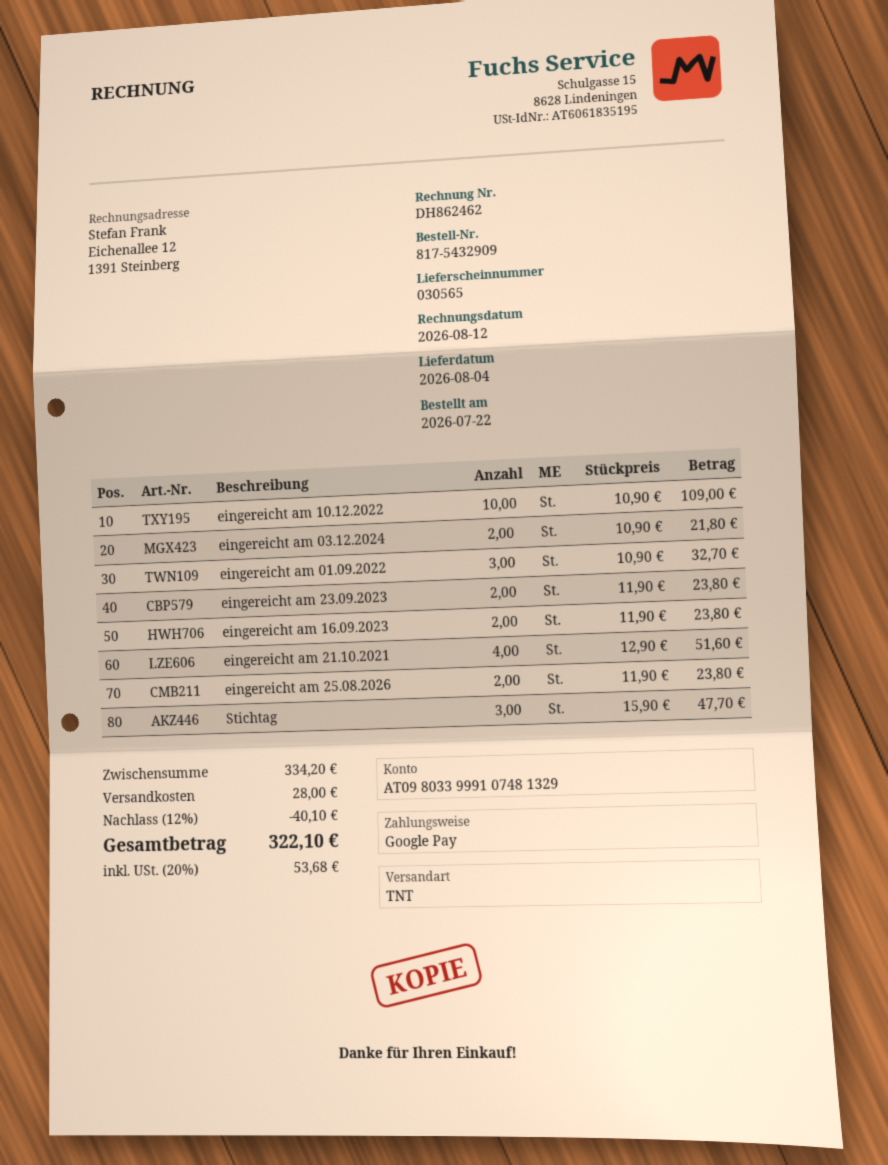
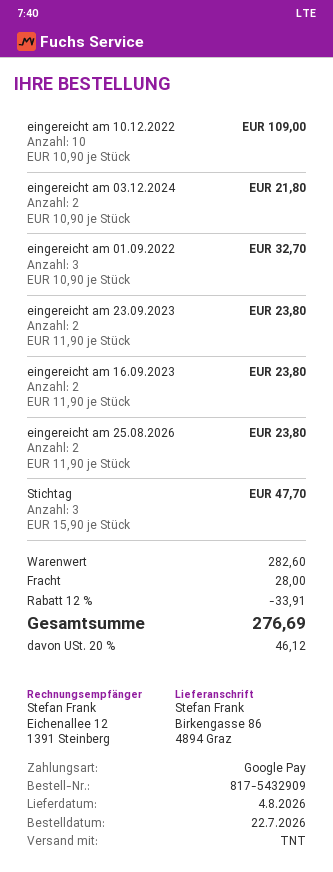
eingereicht am 21.10.2021: 4 x 12.90 = 51.60 -> none
subtotal: 334.20 -> 282.60
discount: 12% = 40.10 -> 12% = 33.91
tax: 20% = 53.68 -> 20% = 46.12
total: 322.10 -> 276.69

